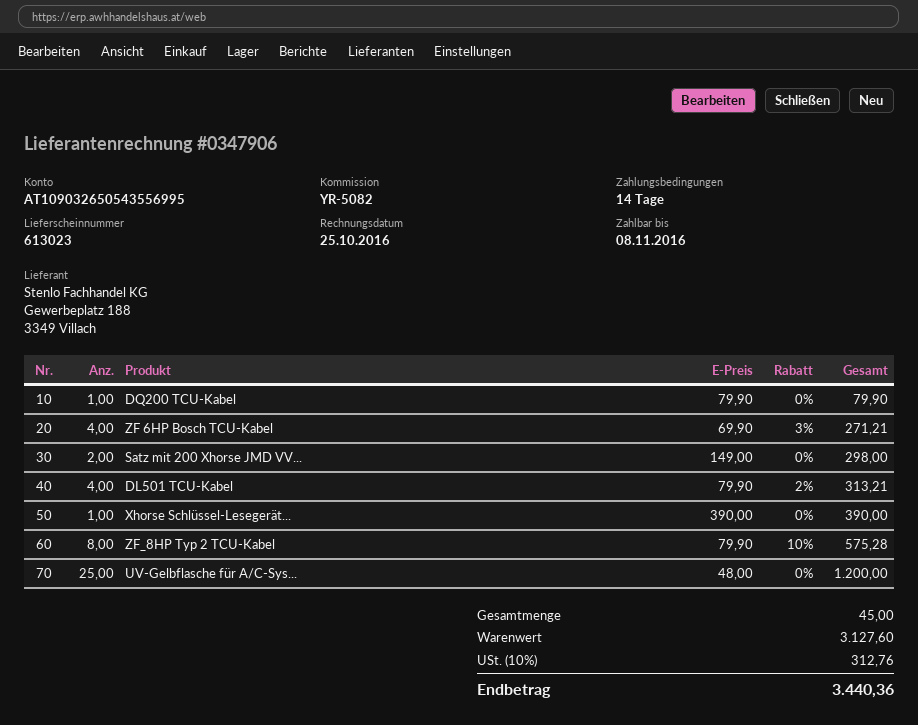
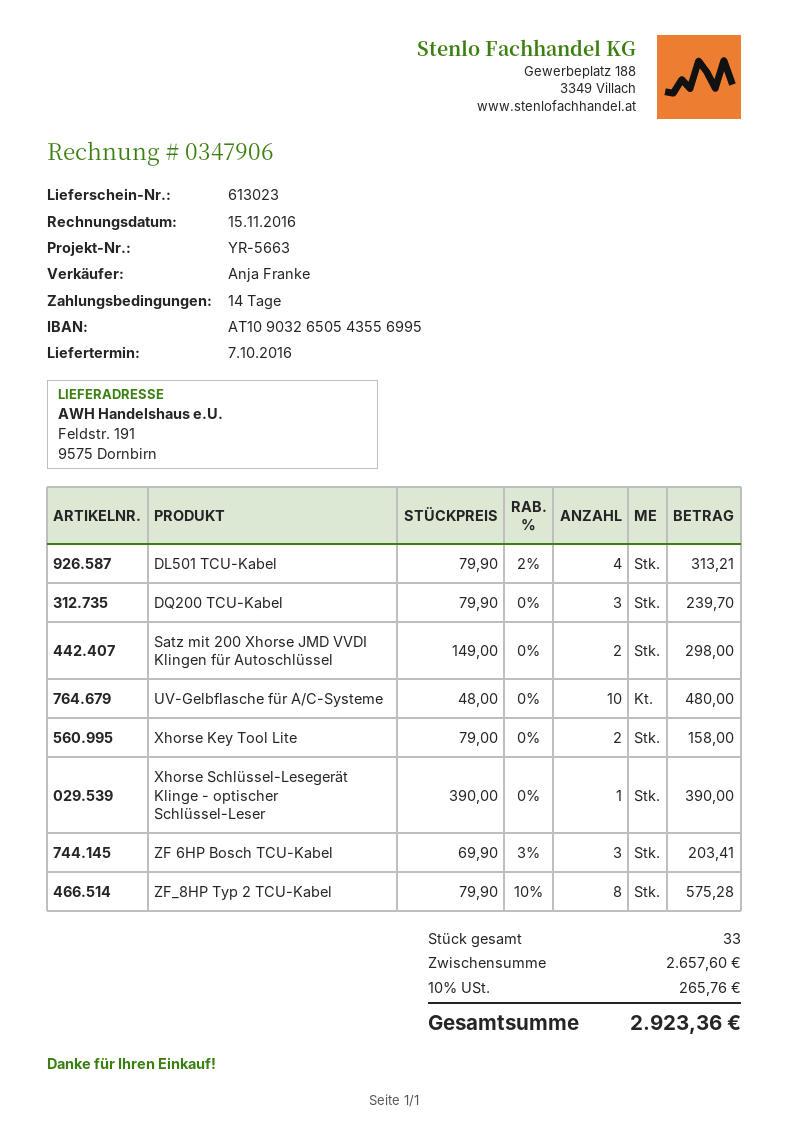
invoice date: 2016-10-25 -> 2016-11-15
reference: YR-5082 -> YR-5663
DQ200 TCU-Kabel: 1 x 79.90 = 79.90 -> 3 x 79.90 = 239.70
ZF 6HP Bosch TCU-Kabel: 4 x 69.90 - 3% = 271.21 -> 3 x 69.90 - 3% = 203.41
UV-Gelbflasche für A/C-Sys...: 25 x 48.00 = 1200.00 -> 10 x 48.00 = 480.00
Xhorse Key Tool Lite: none -> 2 x 79.00 = 158.00
total quantity: 45 -> 33
subtotal: 3127.60 -> 2657.60
tax: 10% = 312.76 -> 10% = 265.76
total: 3440.36 -> 2923.36

